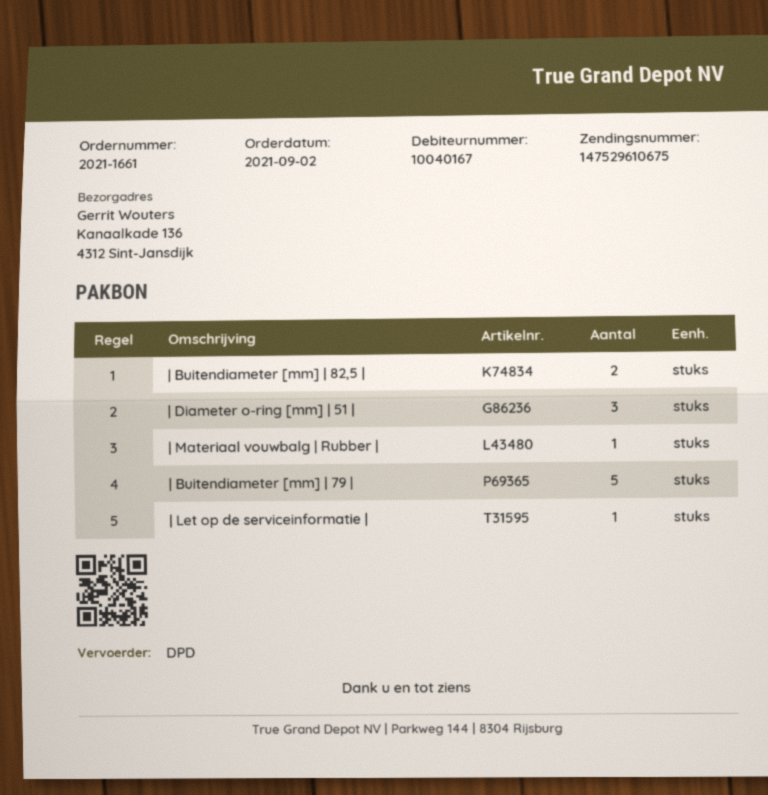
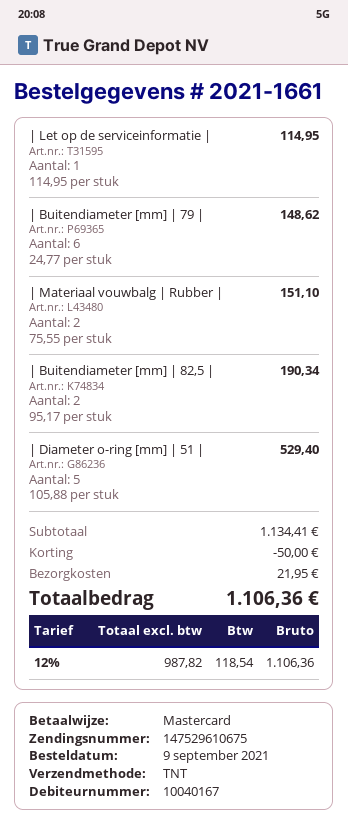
order date: 2021-09-02 -> 2021-09-09
shipping method: DPD -> TNT
| Diameter o-ring [mm] | 51 |: 3 -> 5
| Materiaal vouwbalg | Rubber |: 1 -> 2
| Buitendiameter [mm] | 79 |: 5 -> 6

